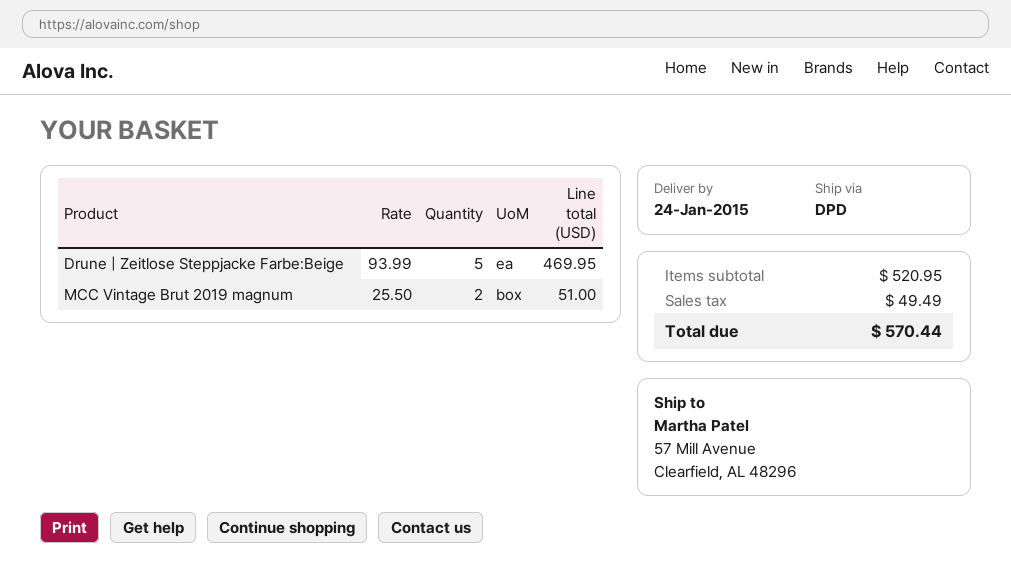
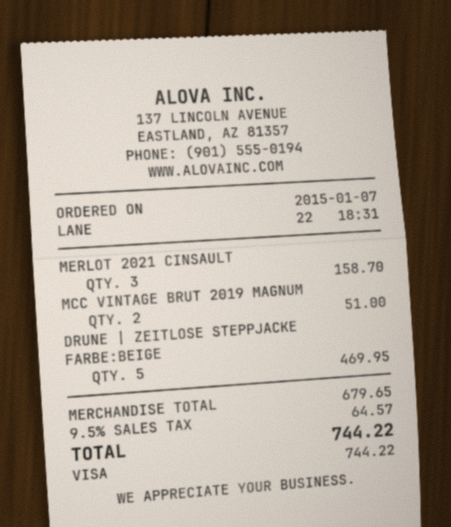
MERLOT 2021 CINSAULT: none -> 3 for 158.70
subtotal: 520.95 -> 679.65
tax: 49.49 -> 64.57
total: 570.44 -> 744.22

